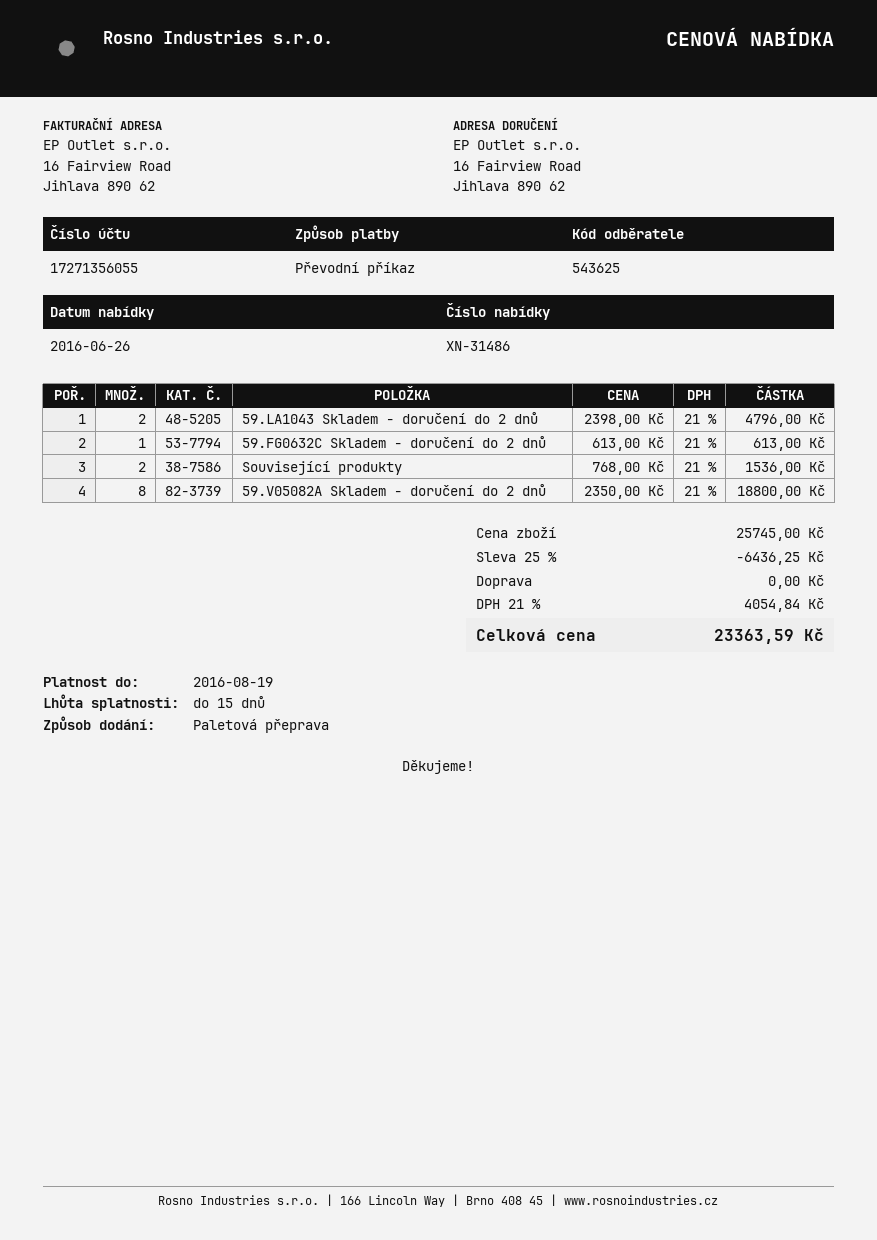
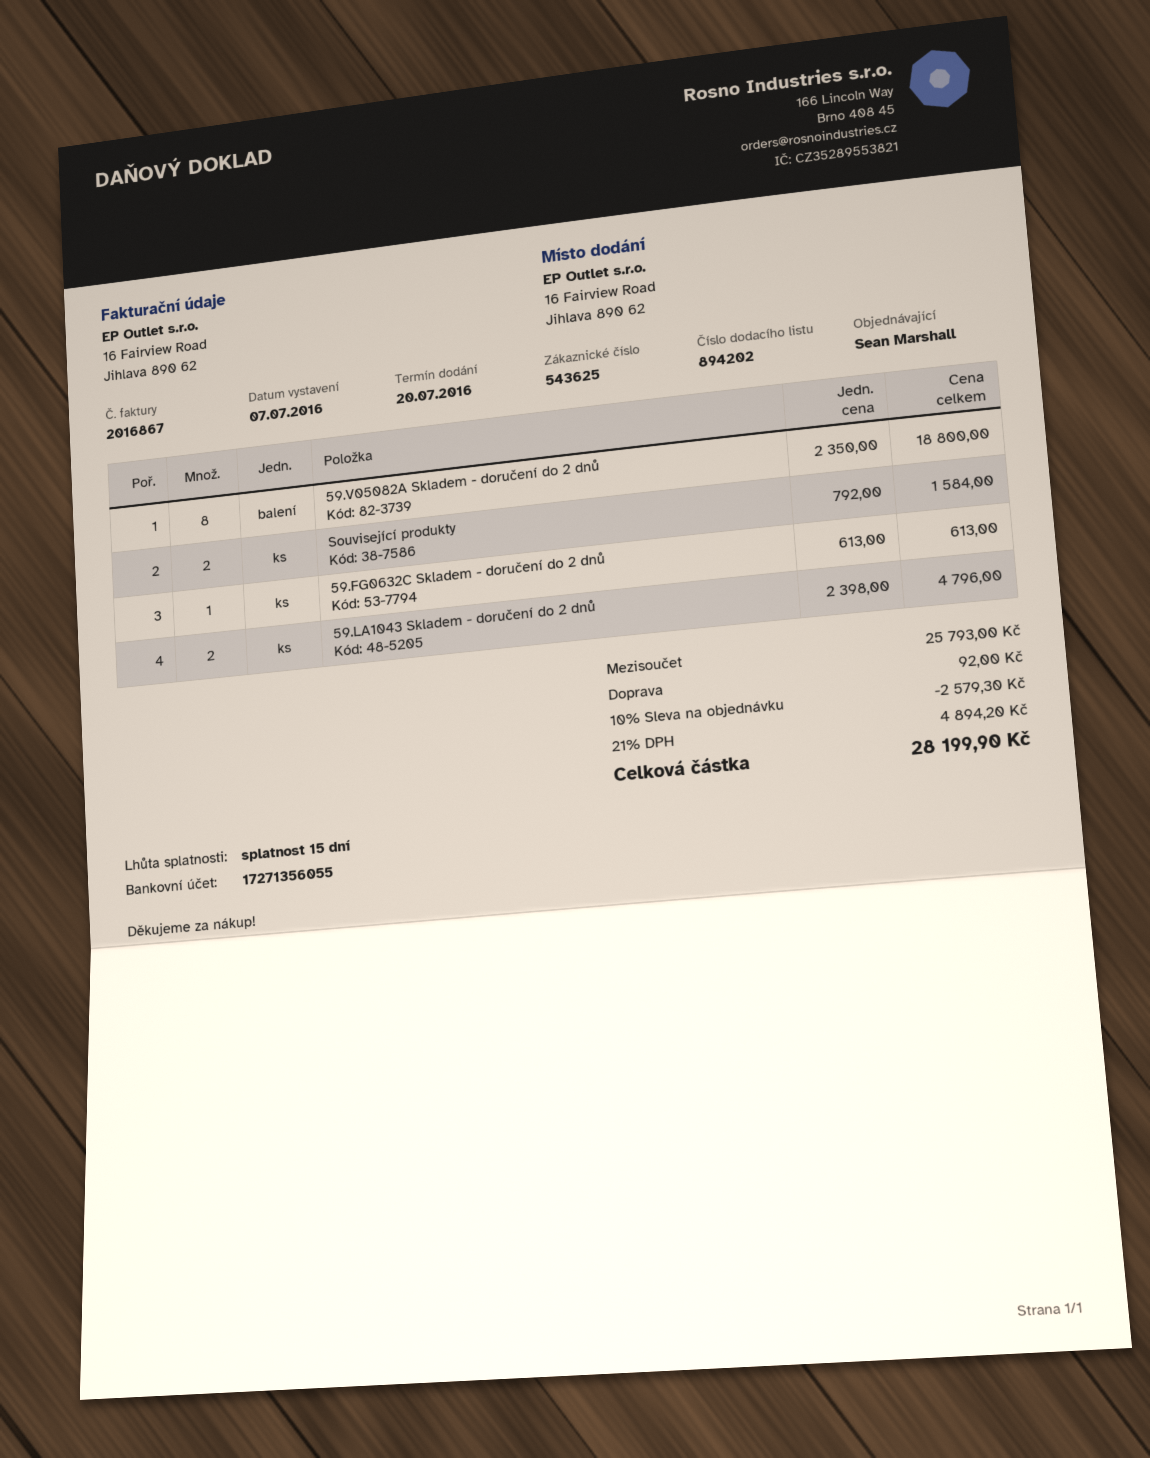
Související produkty: 2 x 768.00 = 1536.00 -> 2 x 792.00 = 1584.00
subtotal: 25745.00 -> 25793.00
discount: 25% = 6436.25 -> 10% = 2579.30
shipping: 0.00 -> 92.00
tax: 21% = 4054.84 -> 21% = 4894.20
total: 23363.59 -> 28199.90

